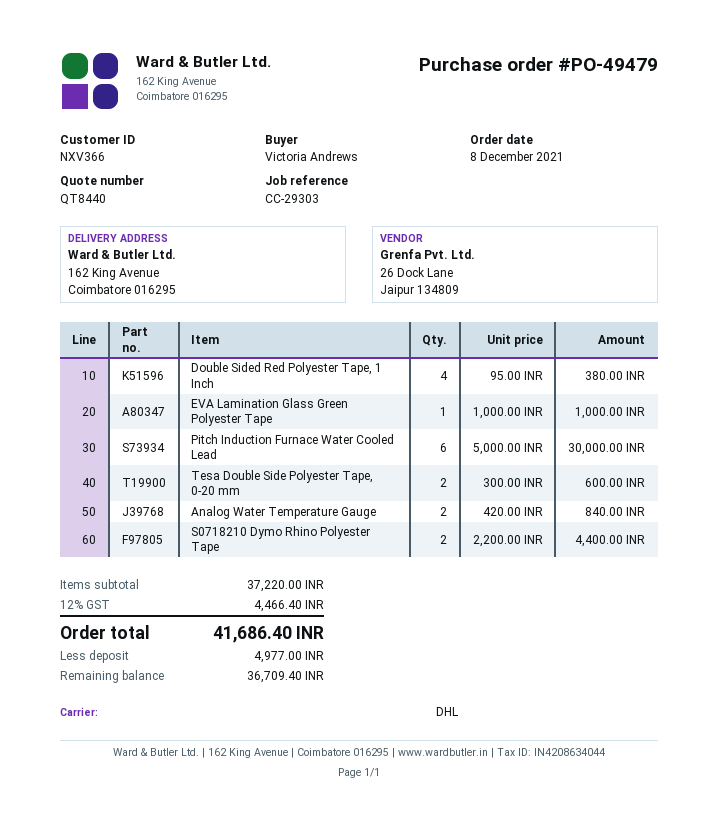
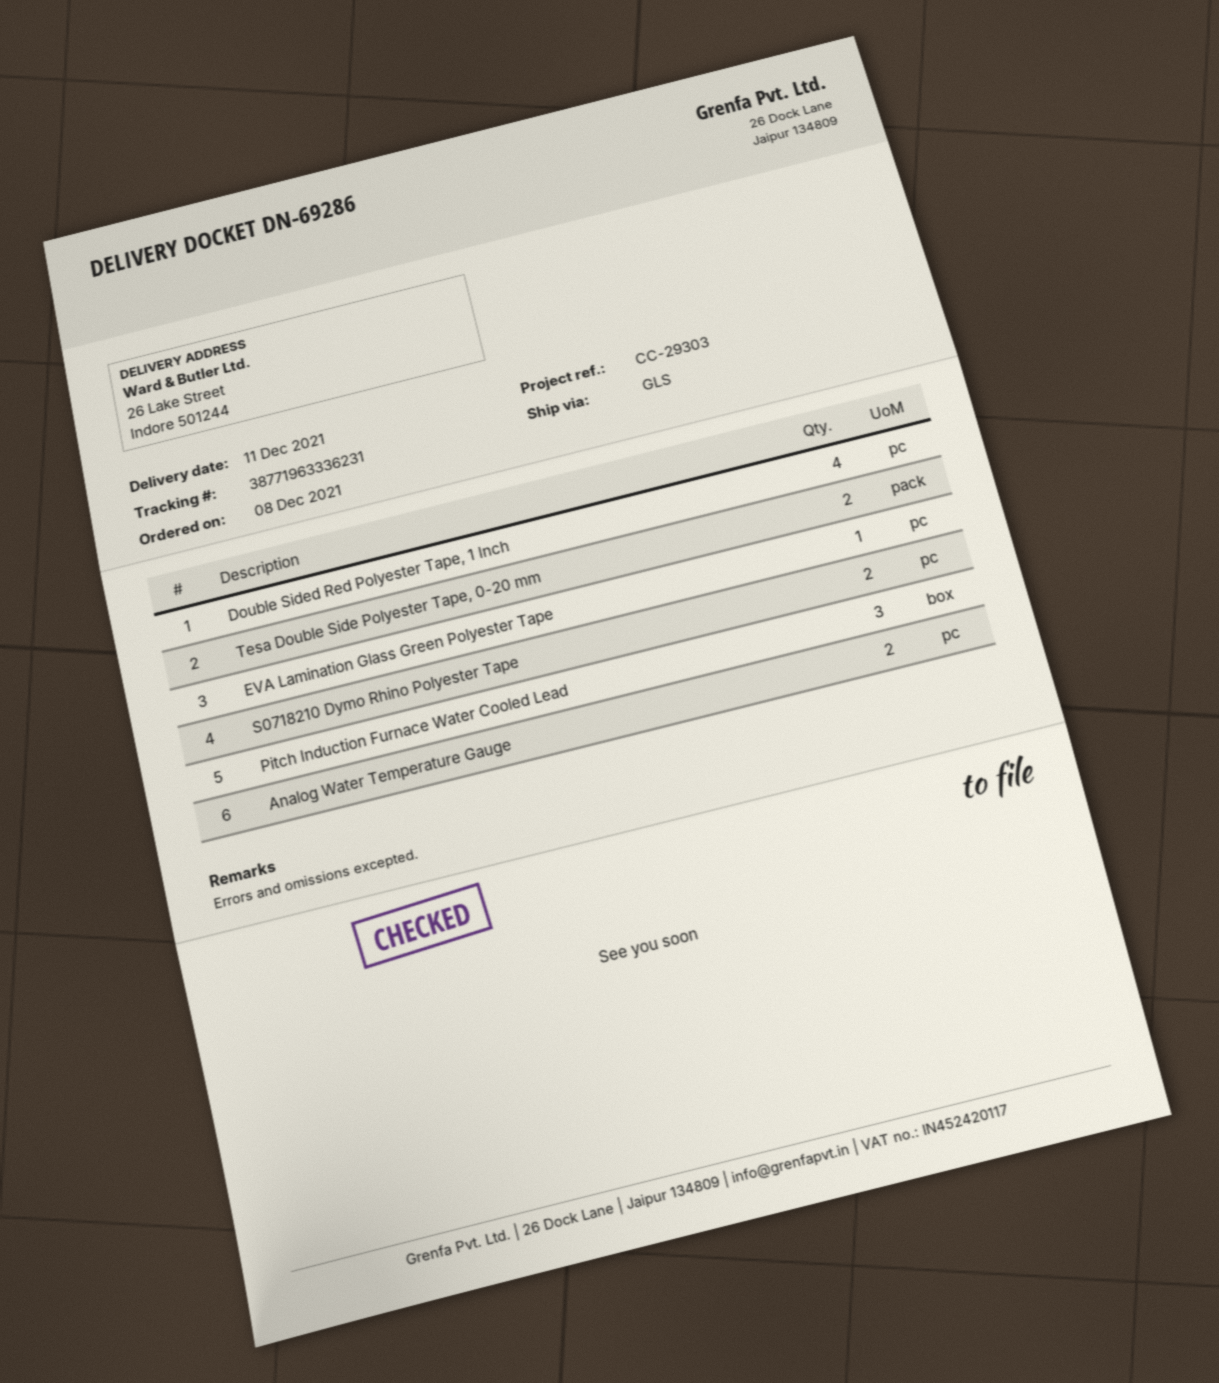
shipping method: DHL -> GLS
ship to: 162 King Avenue, Coimbatore 016295 -> 26 Lake Street, Indore 501244
Pitch Induction Furnace Water Cooled Lead: 6 -> 3

